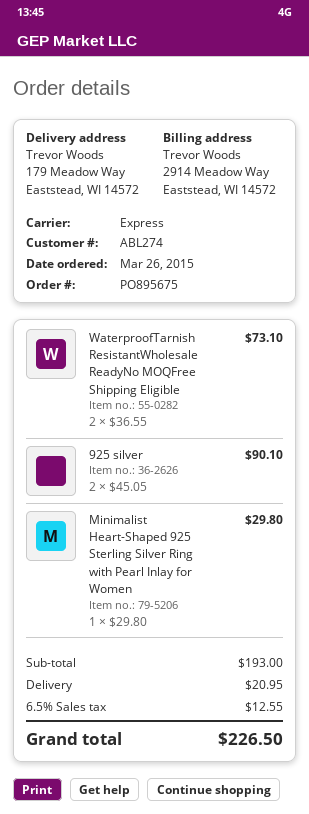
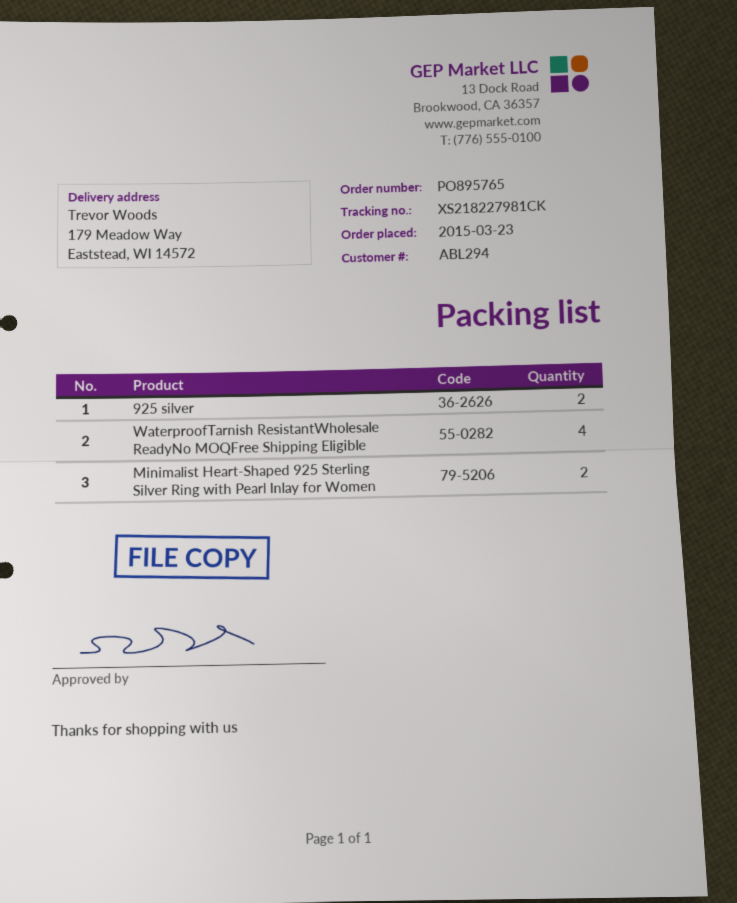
order number: PO895675 -> PO895765
order date: 2015-03-26 -> 2015-03-23
customer number: ABL274 -> ABL294
WaterproofTarnish ResistantWholesale ReadyNo MOQFree Shipping Eligible: 2 -> 4
Minimalist Heart-Shaped 925 Sterling Silver Ring with Pearl Inlay for Women: 1 -> 2

